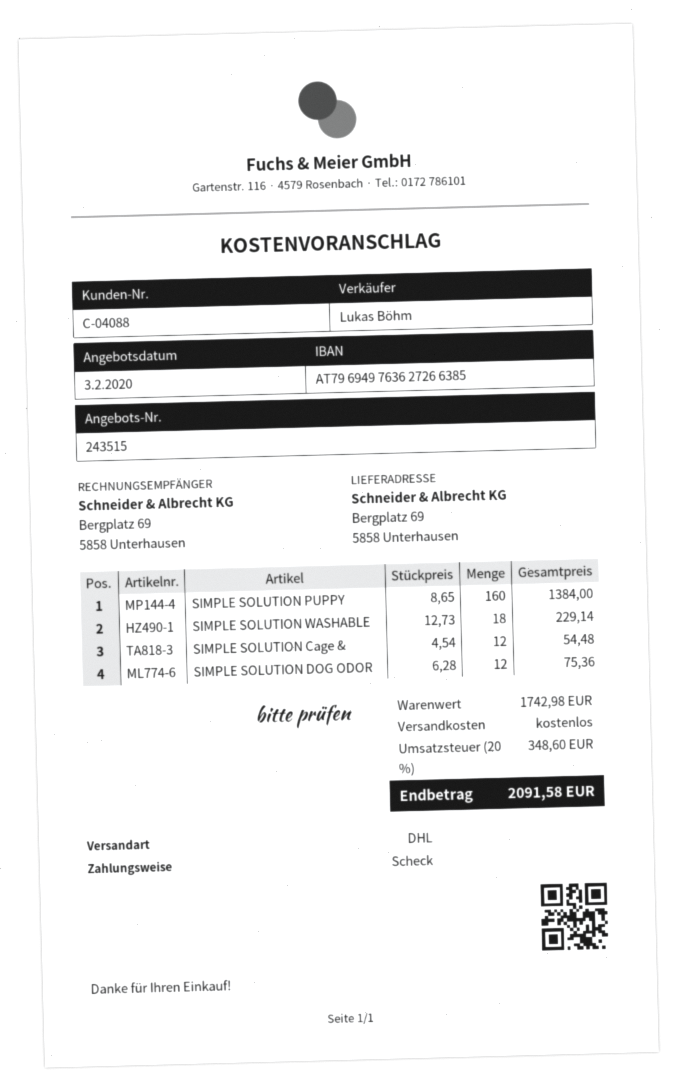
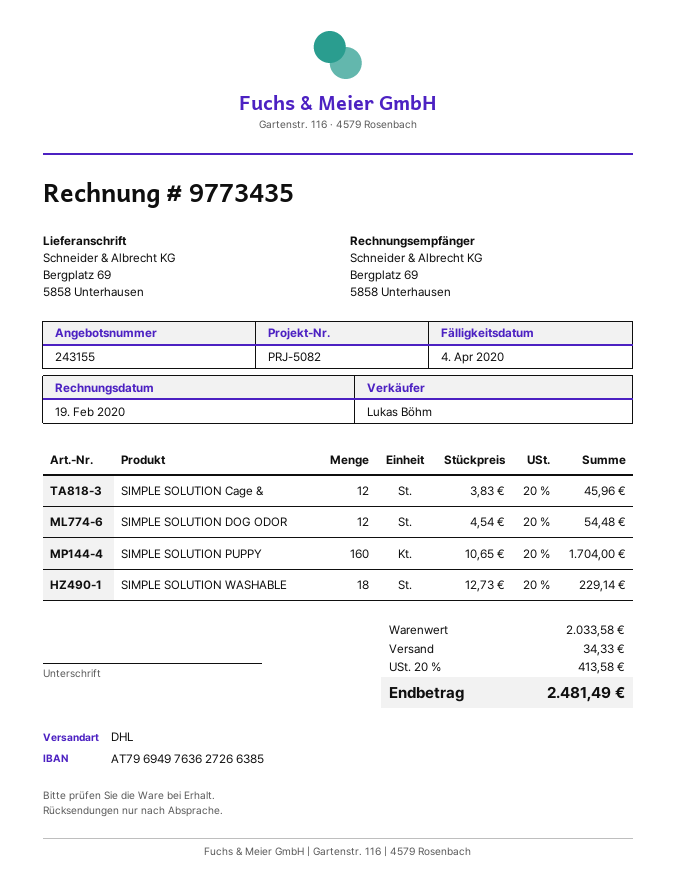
quote number: 243515 -> 243155
SIMPLE SOLUTION PUPPY: 160 x 8.65 = 1384.00 -> 160 x 10.65 = 1704.00
SIMPLE SOLUTION Cage &: 12 x 4.54 = 54.48 -> 12 x 3.83 = 45.96
SIMPLE SOLUTION DOG ODOR: 12 x 6.28 = 75.36 -> 12 x 4.54 = 54.48
subtotal: 1742.98 -> 2033.58
shipping: 0.00 -> 34.33
tax: 20% = 348.60 -> 20% = 413.58
total: 2091.58 -> 2481.49

